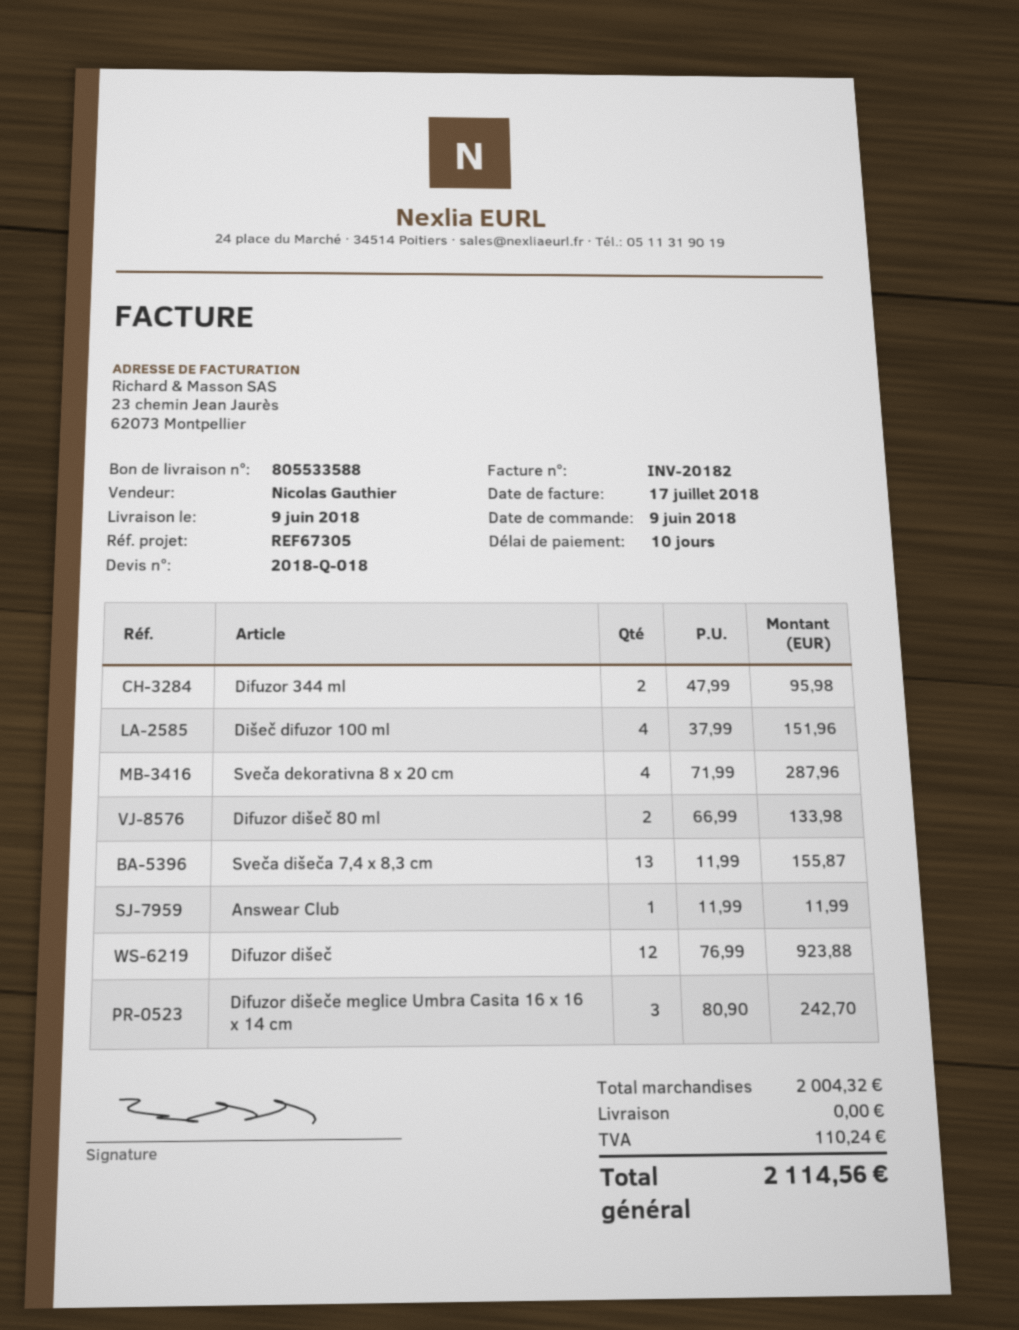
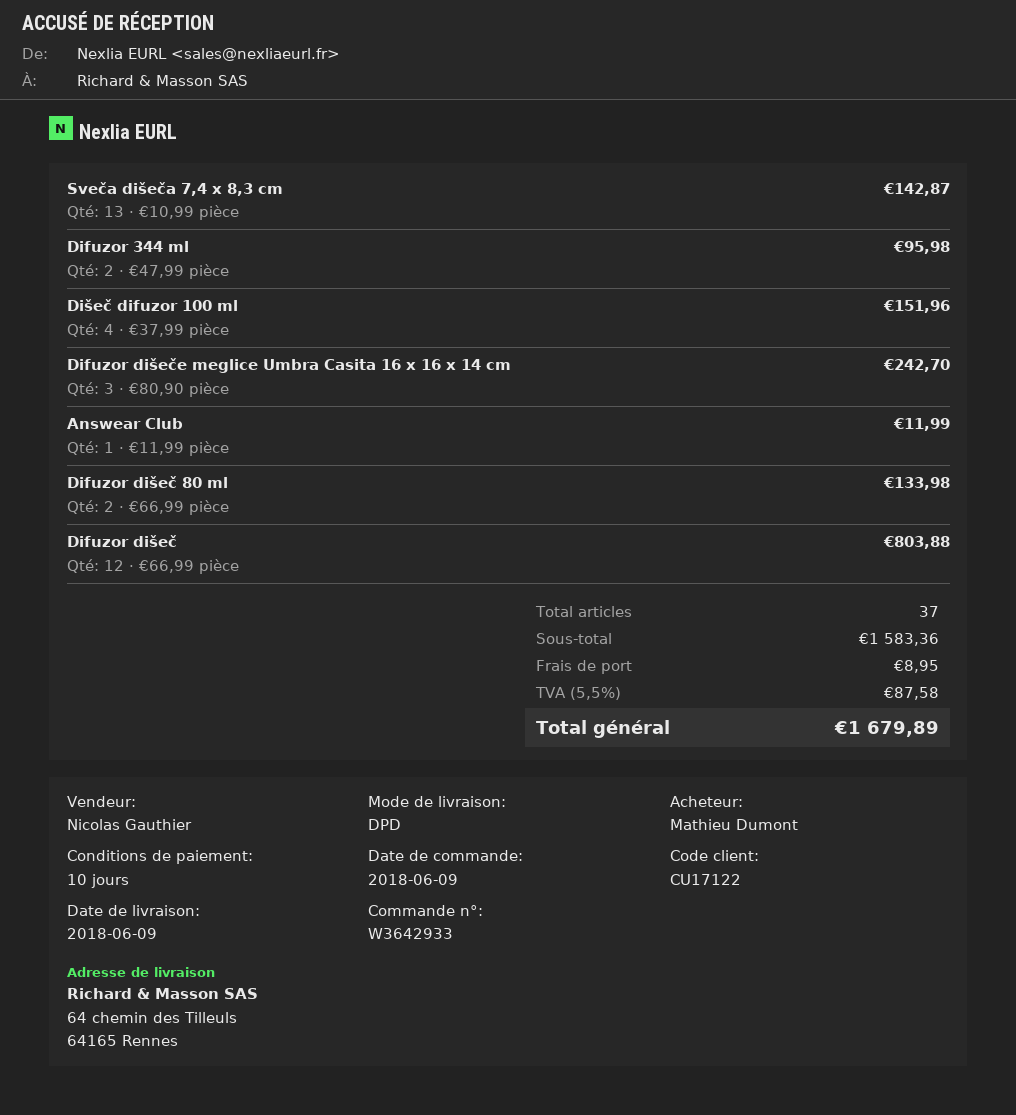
Sveča dekorativna 8 x 20 cm: 4 x 71.99 = 287.96 -> none
Sveča dišeča 7,4 x 8,3 cm: 13 x 11.99 = 155.87 -> 13 x 10.99 = 142.87
Difuzor dišeč: 12 x 76.99 = 923.88 -> 12 x 66.99 = 803.88
subtotal: 2004.32 -> 1583.36
shipping: 0.00 -> 8.95
tax: 110.24 -> 87.58
total: 2114.56 -> 1679.89

